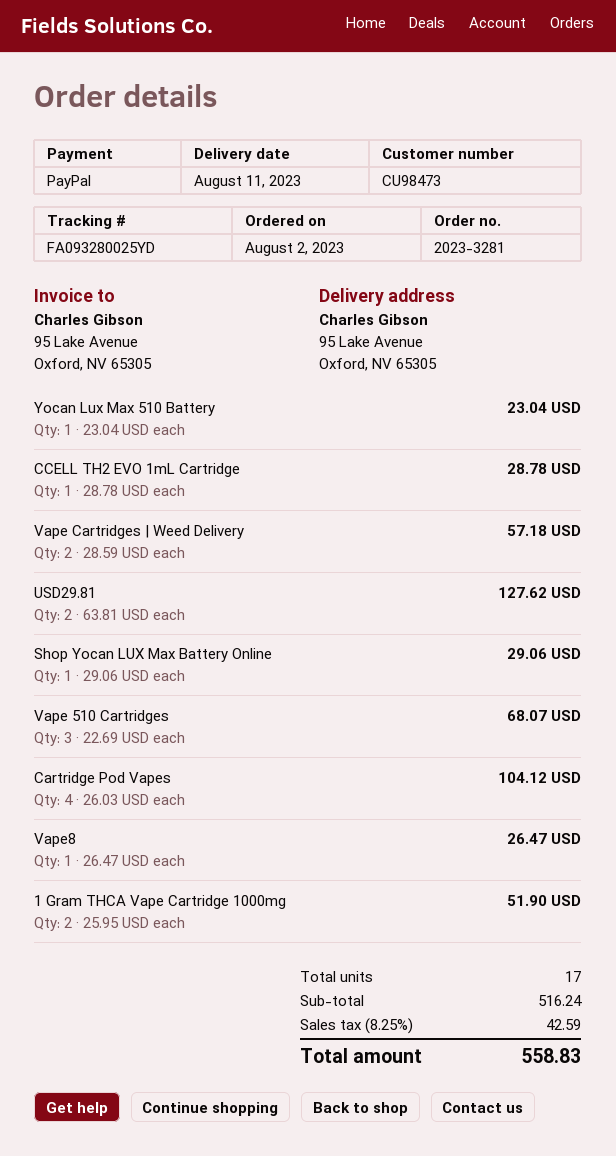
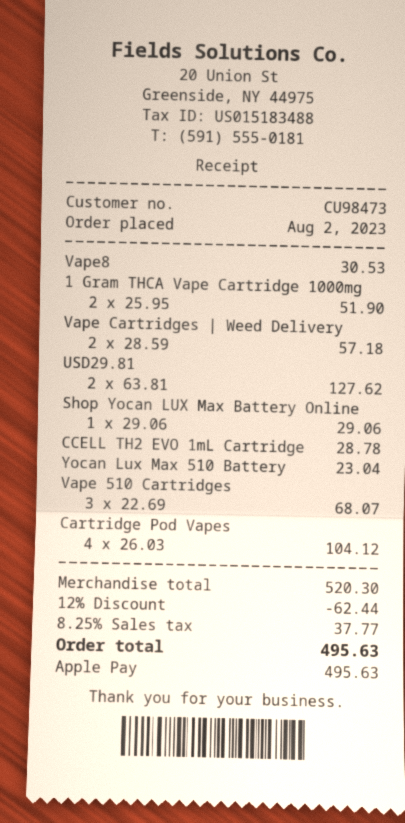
payment method: PayPal -> Apple Pay
Vape8: 1 x 26.47 = 26.47 -> 1 x 30.53 = 30.53
subtotal: 516.24 -> 520.30
discount: none -> 12% = 62.44
tax: 8.25% = 42.59 -> 8.25% = 37.77
total: 558.83 -> 495.63

